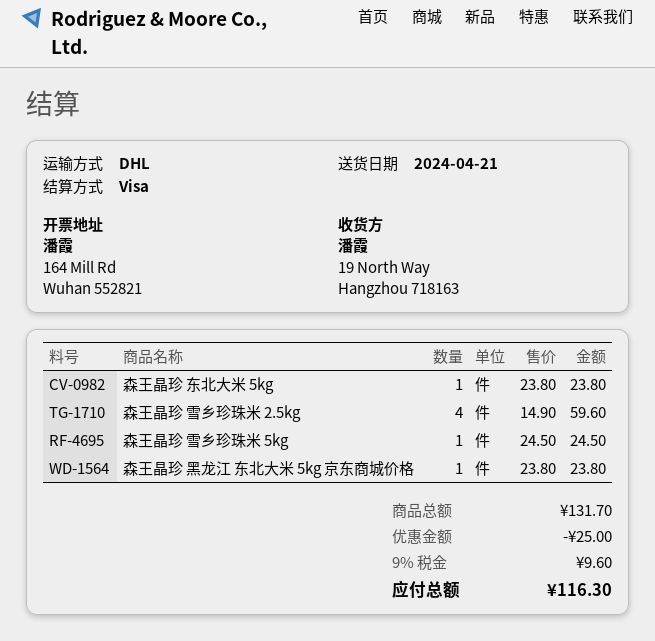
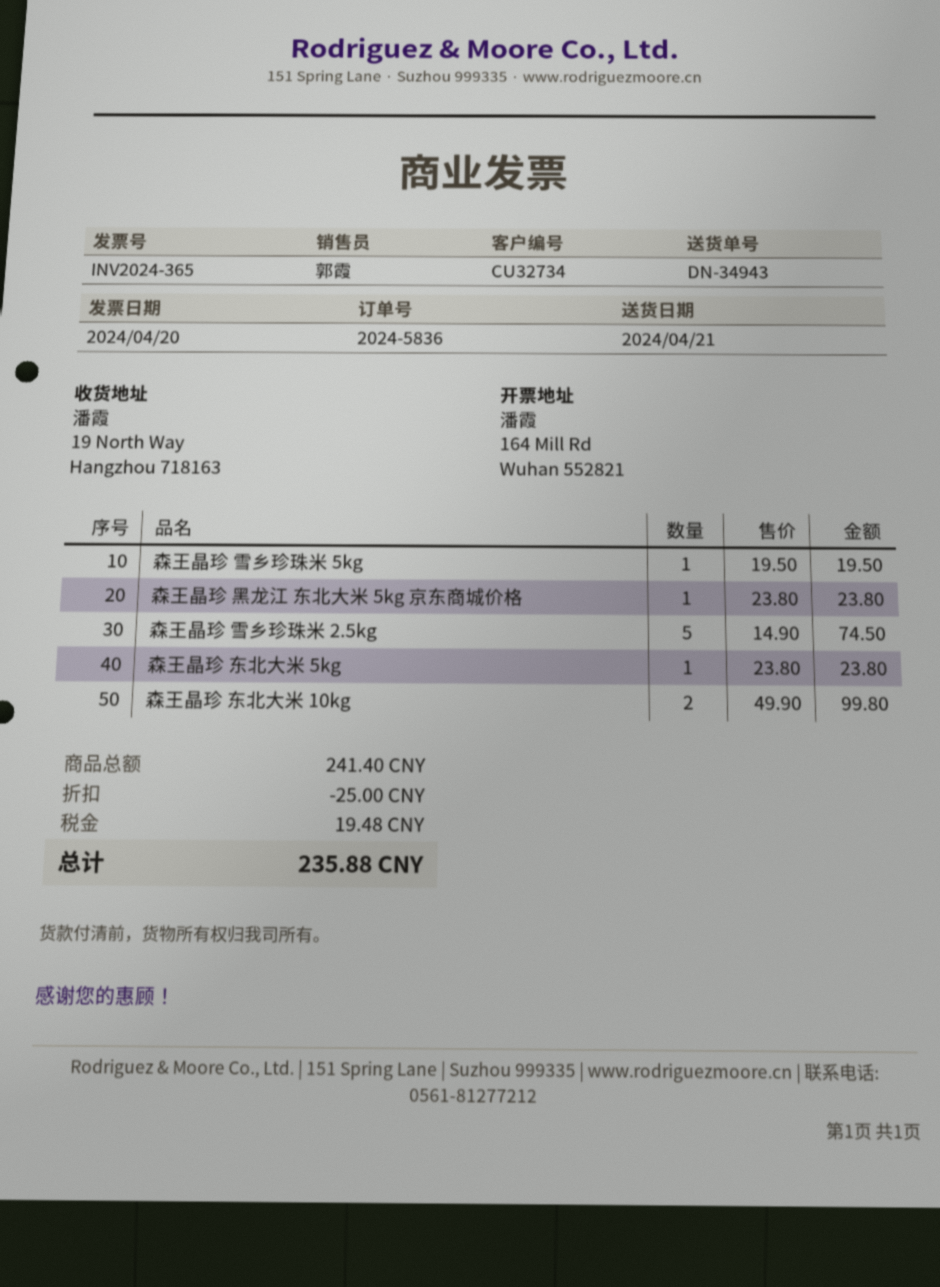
森王晶珍 雪乡珍珠米 2.5kg: 4 x 14.90 = 59.60 -> 5 x 14.90 = 74.50
森王晶珍 雪乡珍珠米 5kg: 1 x 24.50 = 24.50 -> 1 x 19.50 = 19.50
森王晶珍 东北大米 10kg: none -> 2 x 49.90 = 99.80
subtotal: 131.70 -> 241.40
tax: 9.60 -> 19.48
total: 116.30 -> 235.88

